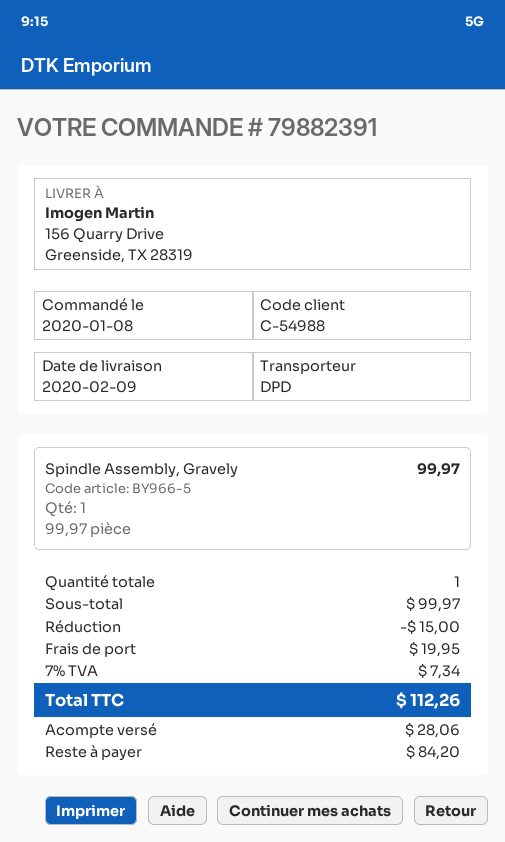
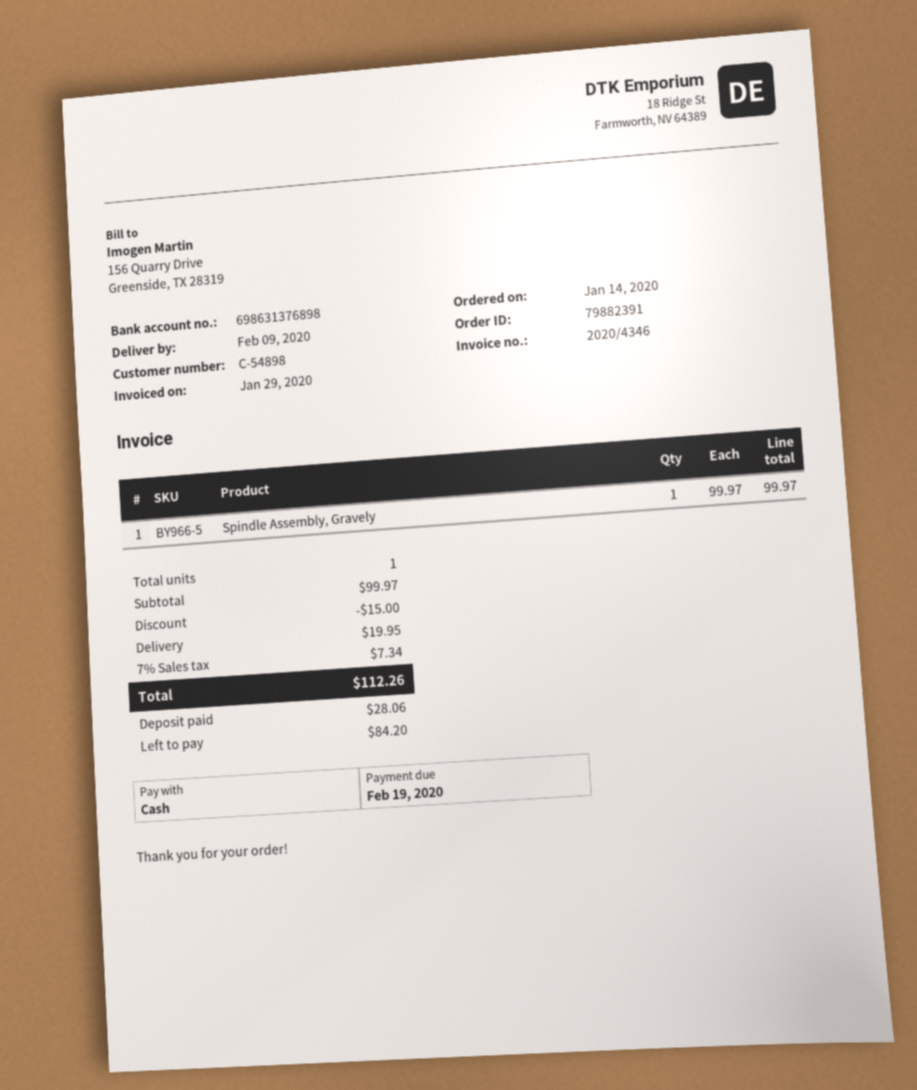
order date: 2020-01-08 -> 2020-01-14
customer number: C-54988 -> C-54898

